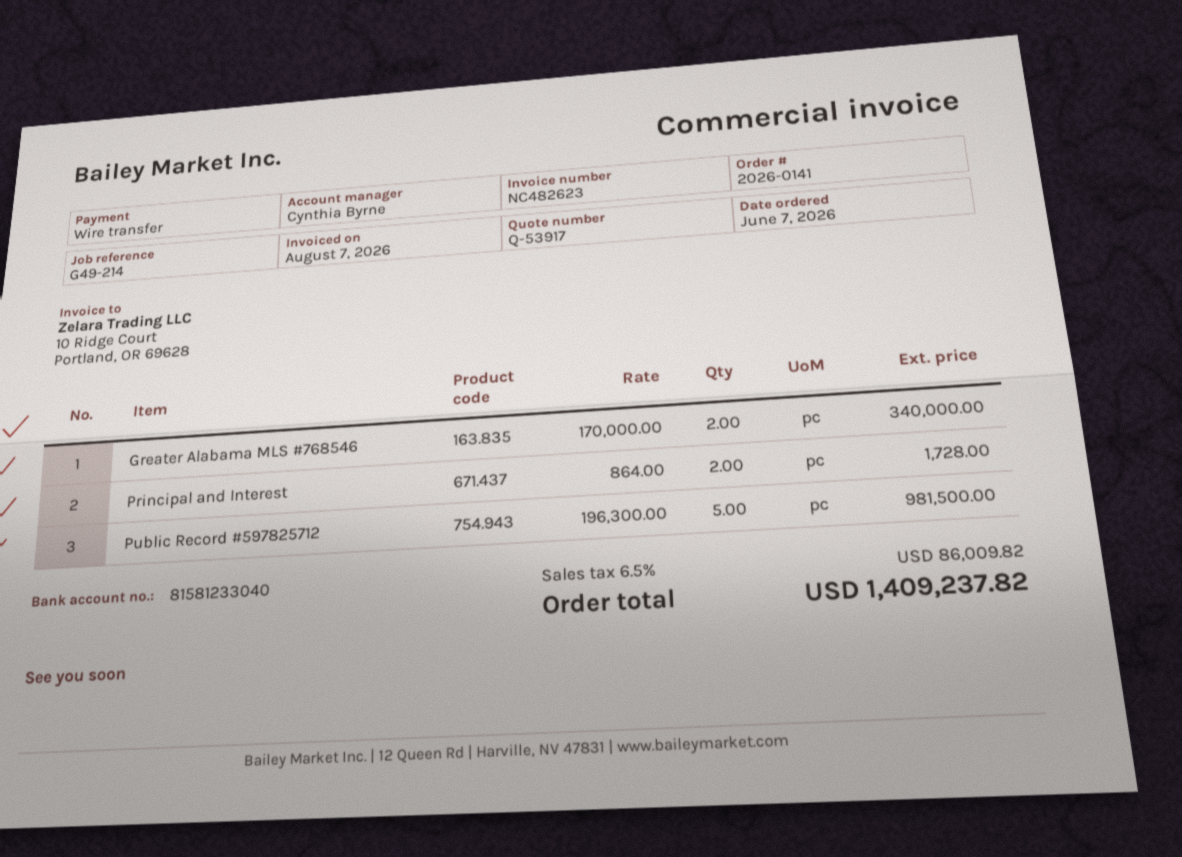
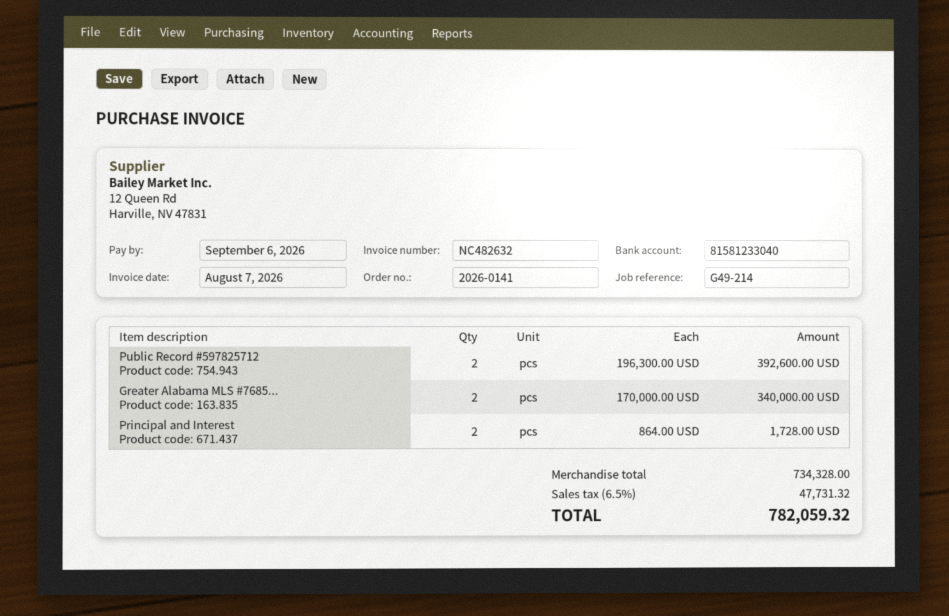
invoice number: NC482623 -> NC482632
Public Record #597825712: 5 x 196300.00 = 981500.00 -> 2 x 196300.00 = 392600.00
tax: 6.5% = 86009.82 -> 6.5% = 47731.32
total: 1409237.82 -> 782059.32

